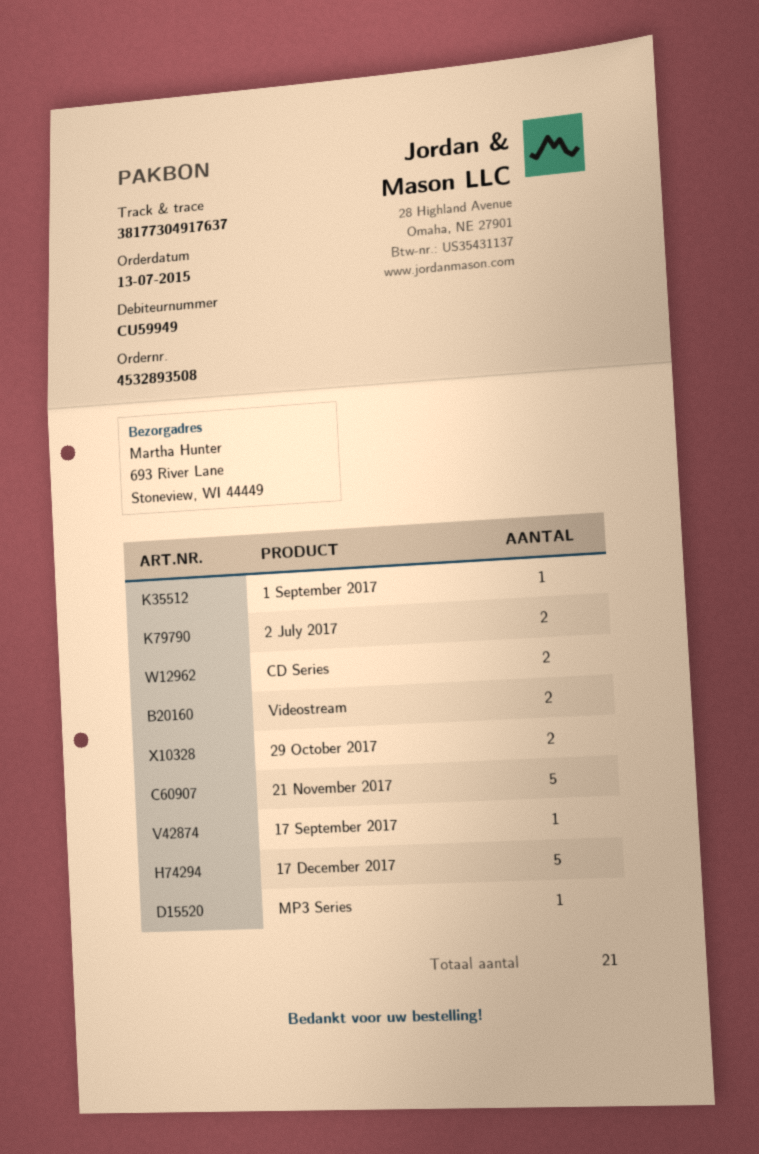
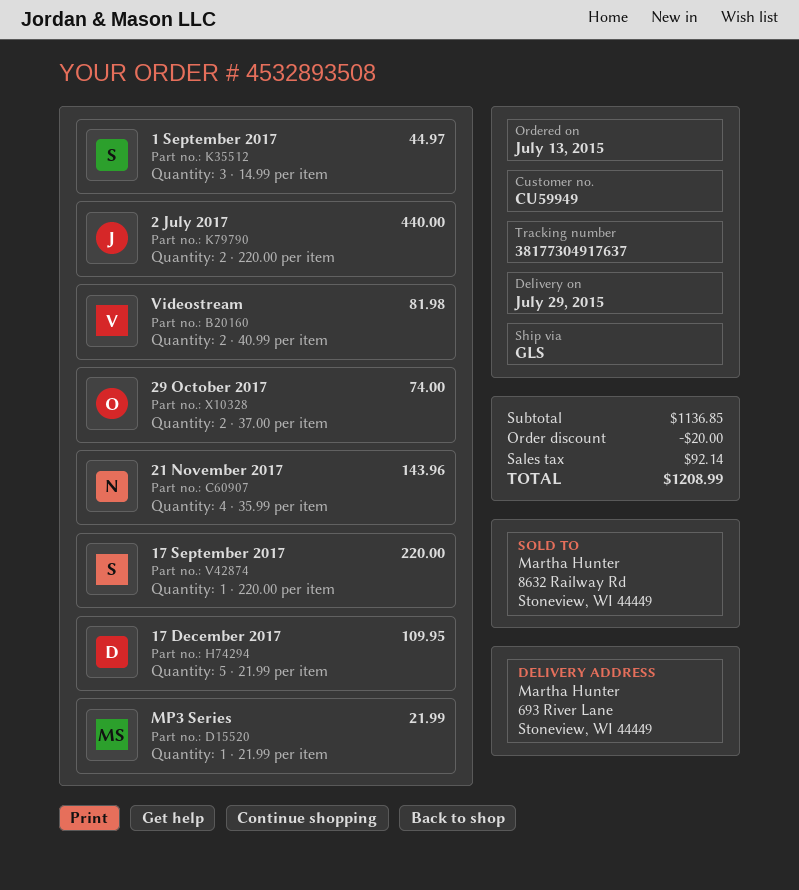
1 September 2017: 1 -> 3
CD Series: 2 -> none
21 November 2017: 5 -> 4

